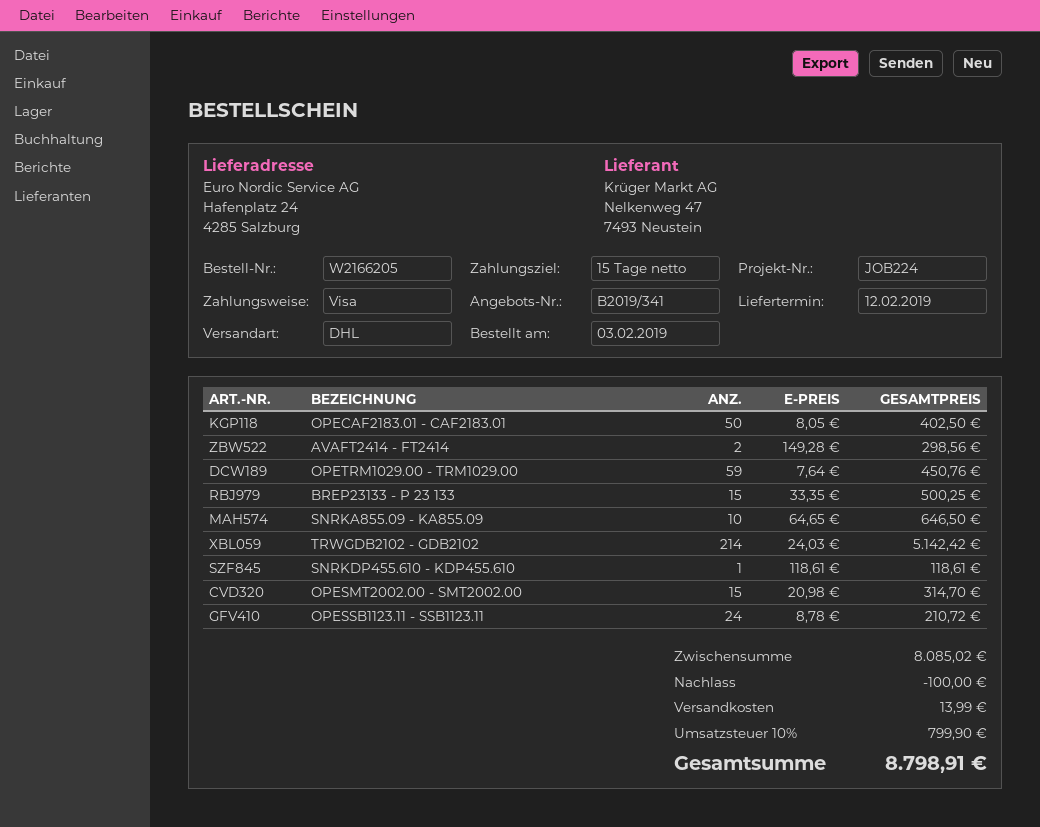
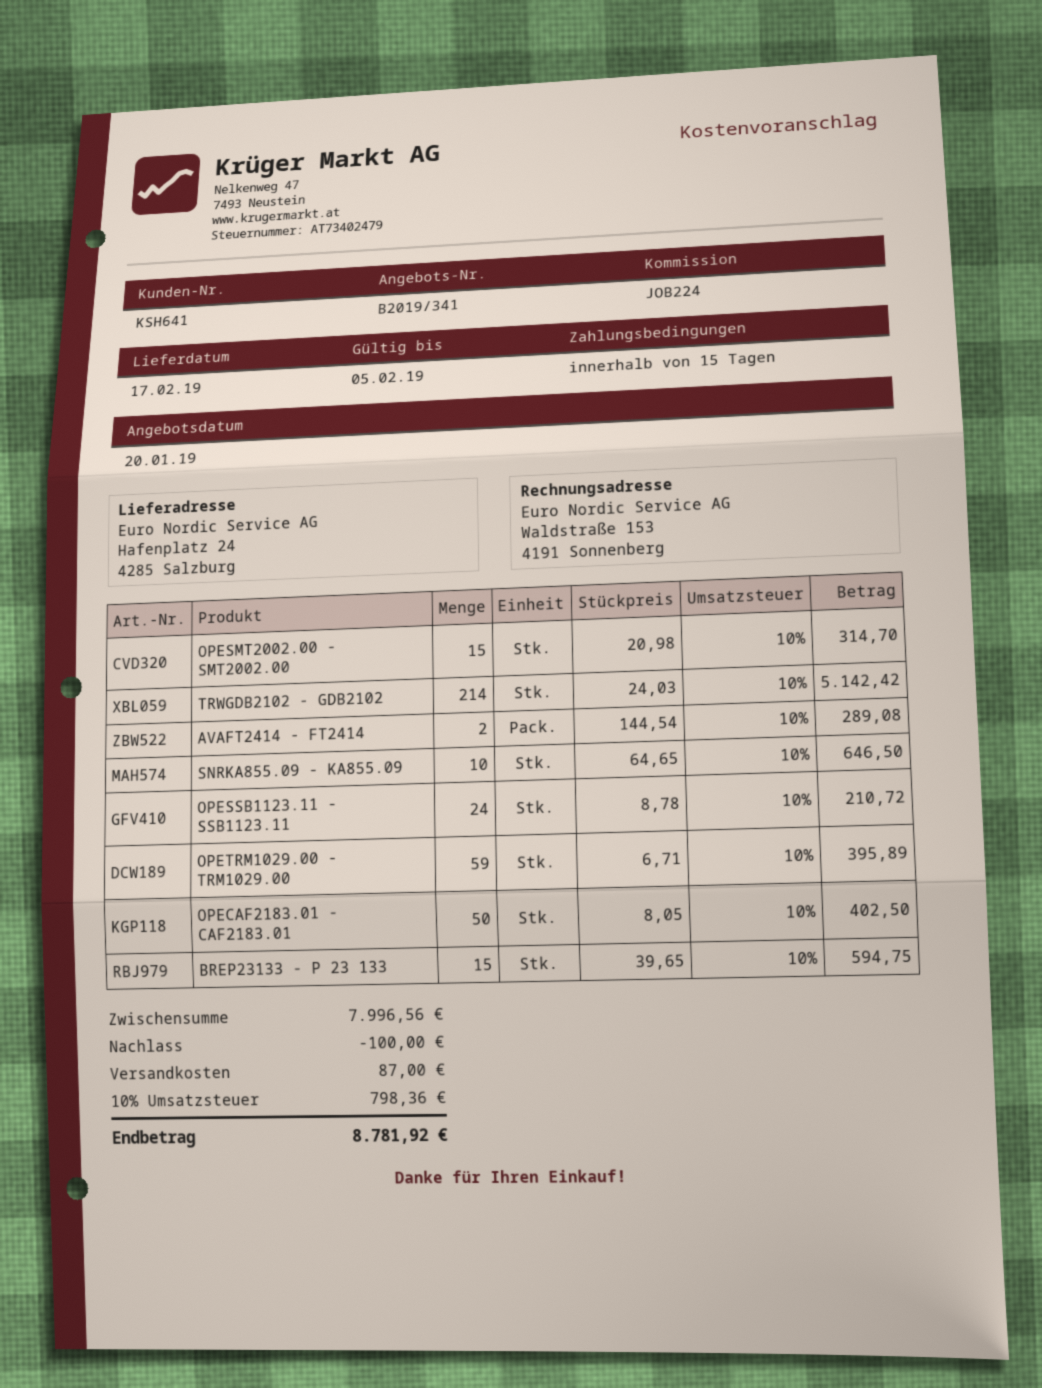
delivery date: 2019-02-12 -> 2019-02-17
AVAFT2414 - FT2414: 2 x 149.28 = 298.56 -> 2 x 144.54 = 289.08
OPETRM1029.00 - TRM1029.00: 59 x 7.64 = 450.76 -> 59 x 6.71 = 395.89
BREP23133 - P 23 133: 15 x 33.35 = 500.25 -> 15 x 39.65 = 594.75
SNRKDP455.610 - KDP455.610: 1 x 118.61 = 118.61 -> none
subtotal: 8085.02 -> 7996.56
shipping: 13.99 -> 87.00
tax: 10% = 799.90 -> 10% = 798.36
total: 8798.91 -> 8781.92

